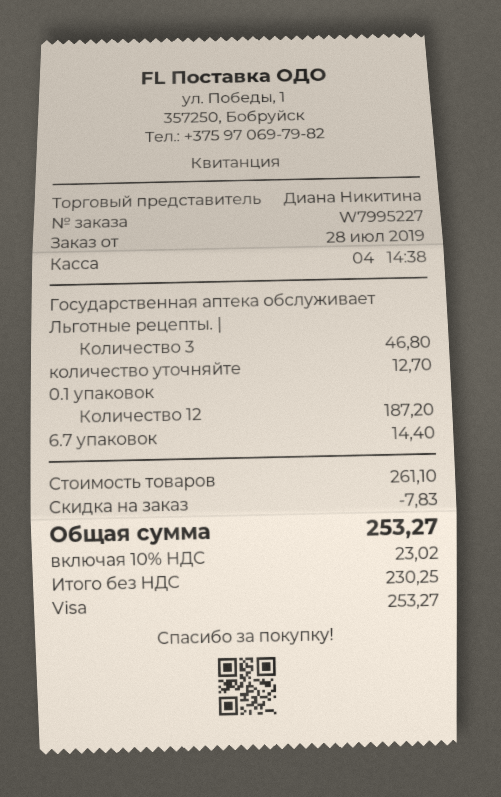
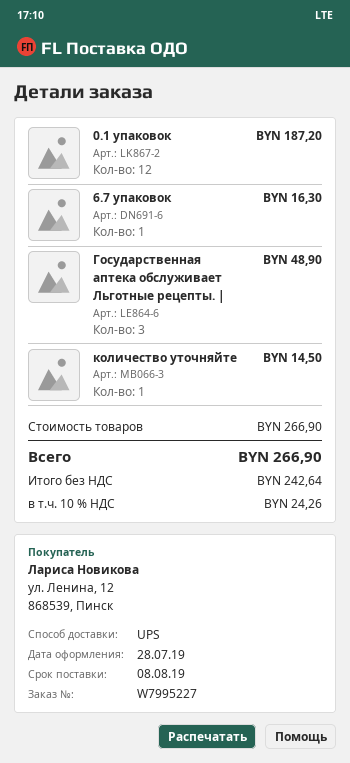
Государственная аптека обслуживает Льготные рецепты. |: 3 for 46.80 -> 3 for 48.90
количество уточняйте: 1 for 12.70 -> 1 for 14.50
6.7 упаковок: 1 for 14.40 -> 1 for 16.30
subtotal: 261.10 -> 266.90
discount: 7.83 -> none
net: 230.25 -> 242.64
tax: 10% = 23.02 -> 10% = 24.26
total: 253.27 -> 266.90

